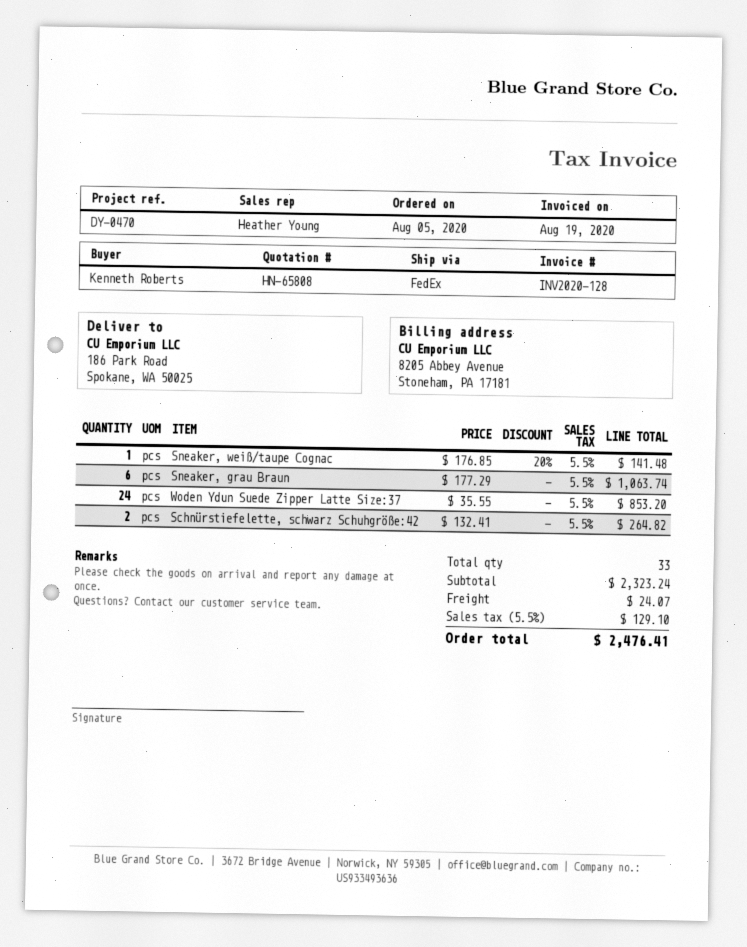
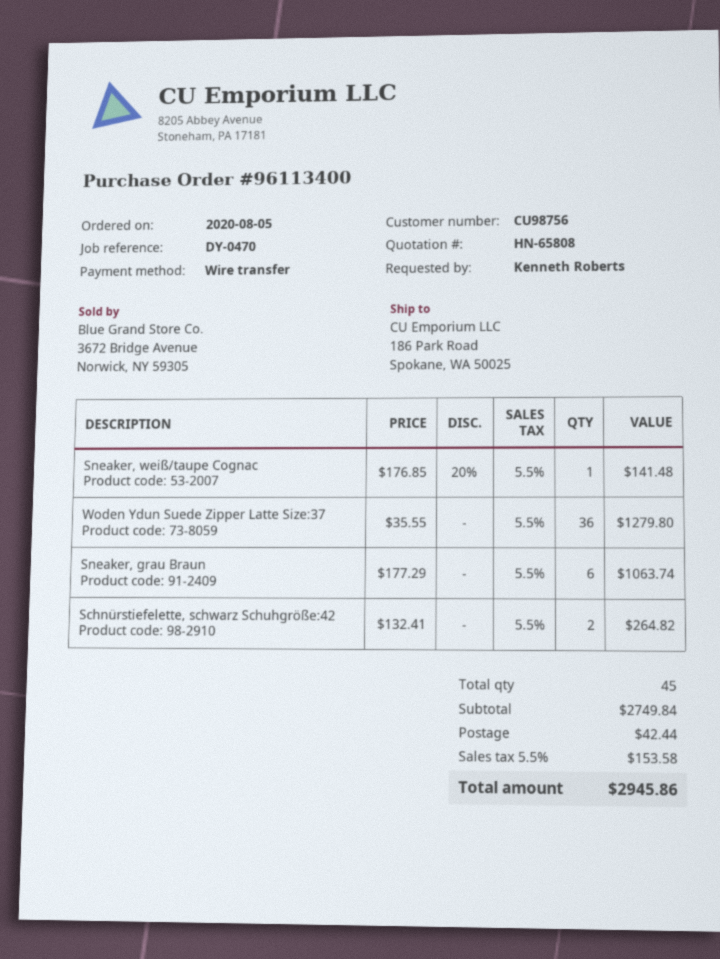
Woden Ydun Suede Zipper Latte Size:37: 24 x 35.55 = 853.20 -> 36 x 35.55 = 1279.80
total quantity: 33 -> 45
subtotal: 2323.24 -> 2749.84
shipping: 24.07 -> 42.44
tax: 5.5% = 129.10 -> 5.5% = 153.58
total: 2476.41 -> 2945.86

